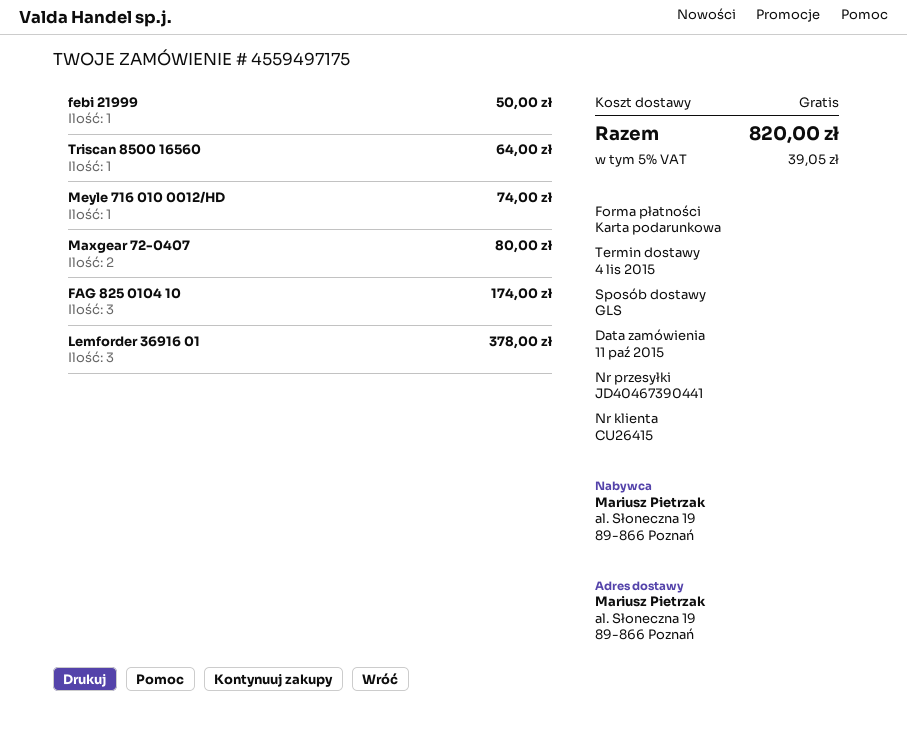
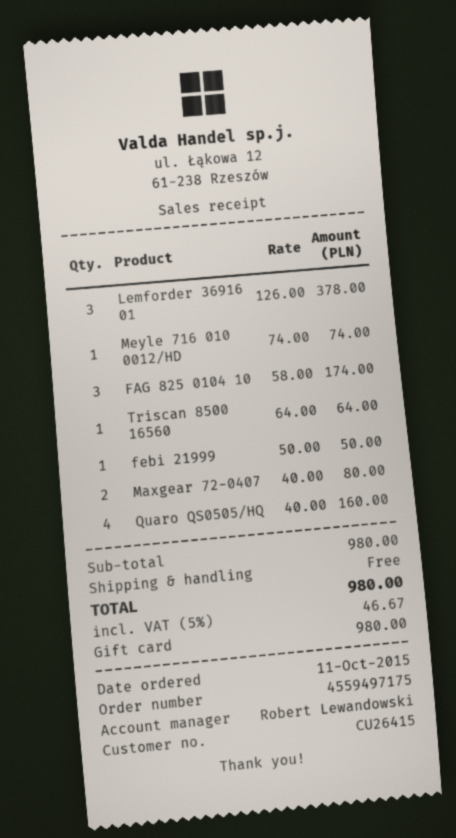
Quaro QS0505/HQ: none -> 4 for 160.00
tax: 5% = 39.05 -> 5% = 46.67
total: 820.00 -> 980.00

